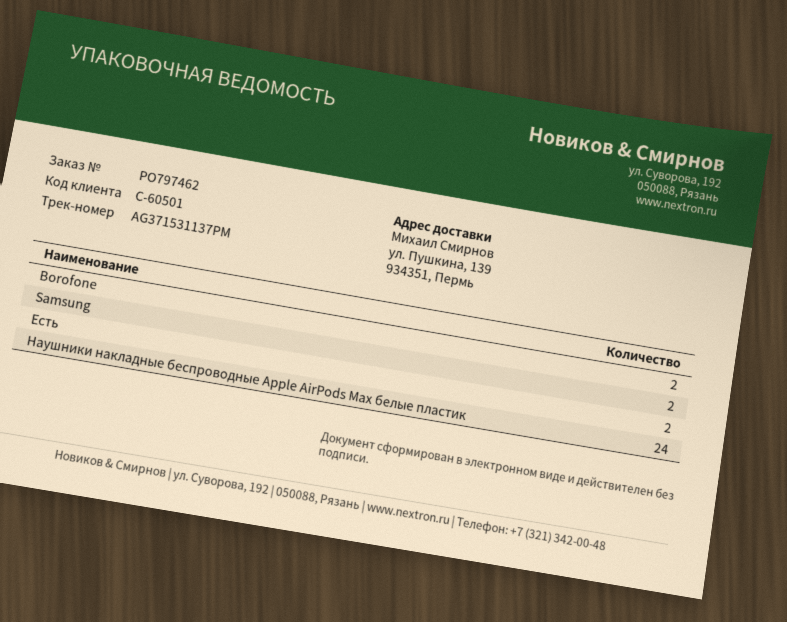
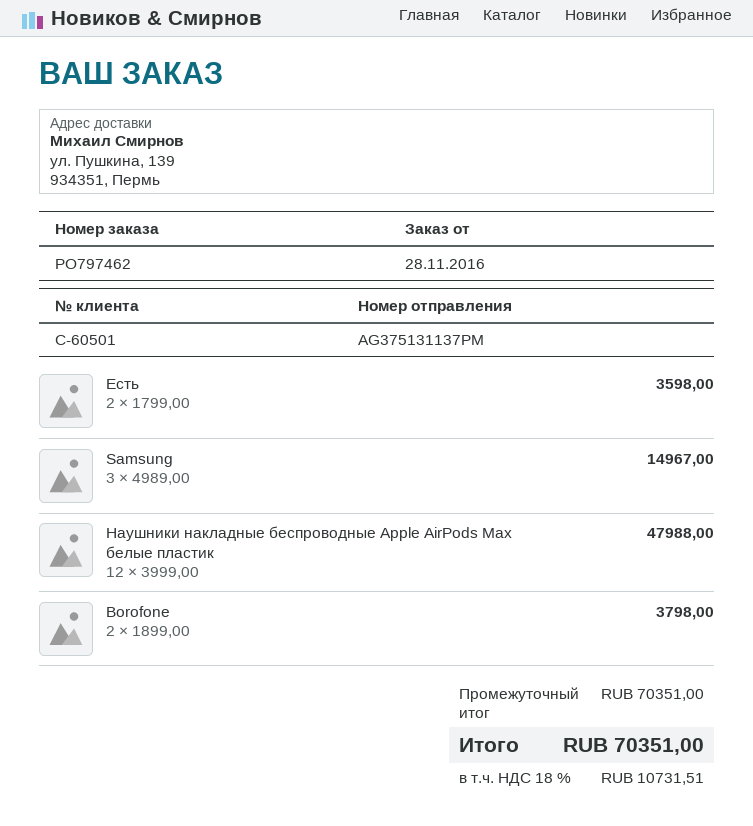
tracking number: AG371531137PM -> AG375131137PM
Samsung: 2 -> 3
Наушники накладные беспроводные Apple AirPods Max белые пластик: 24 -> 12

